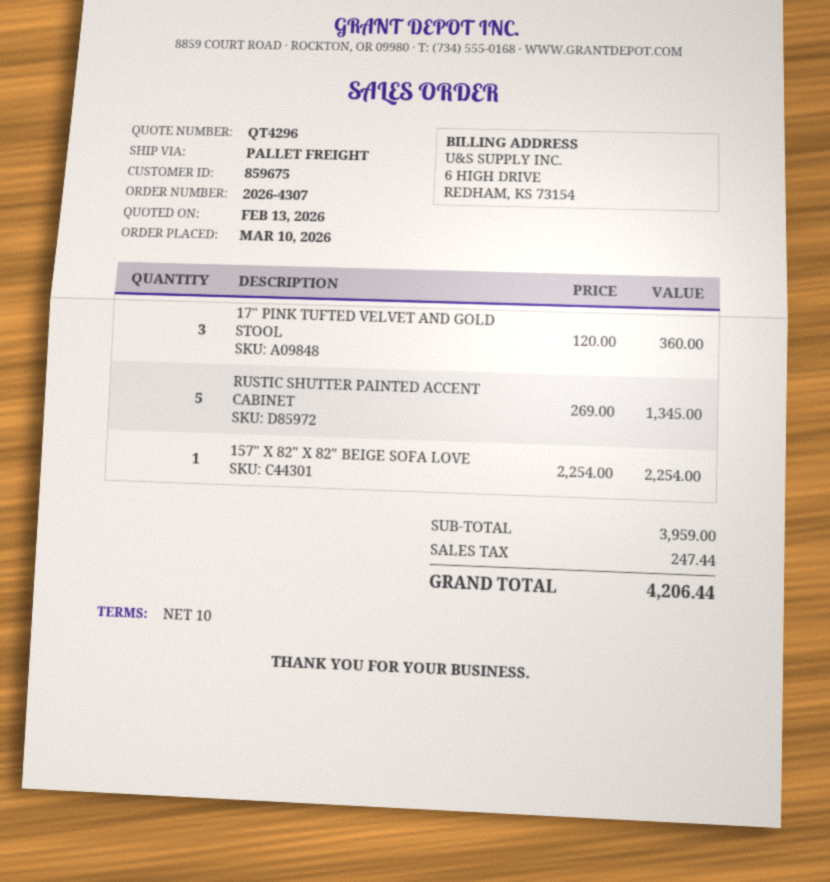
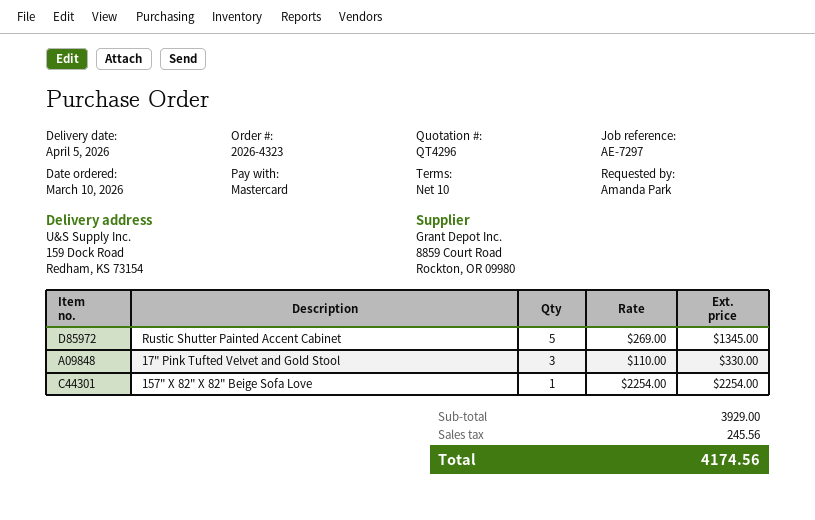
order number: 2026-4307 -> 2026-4323
17" PINK TUFTED VELVET AND GOLD STOOL: 3 x 120.00 = 360.00 -> 3 x 110.00 = 330.00
subtotal: 3959.00 -> 3929.00
tax: 247.44 -> 245.56
total: 4206.44 -> 4174.56

